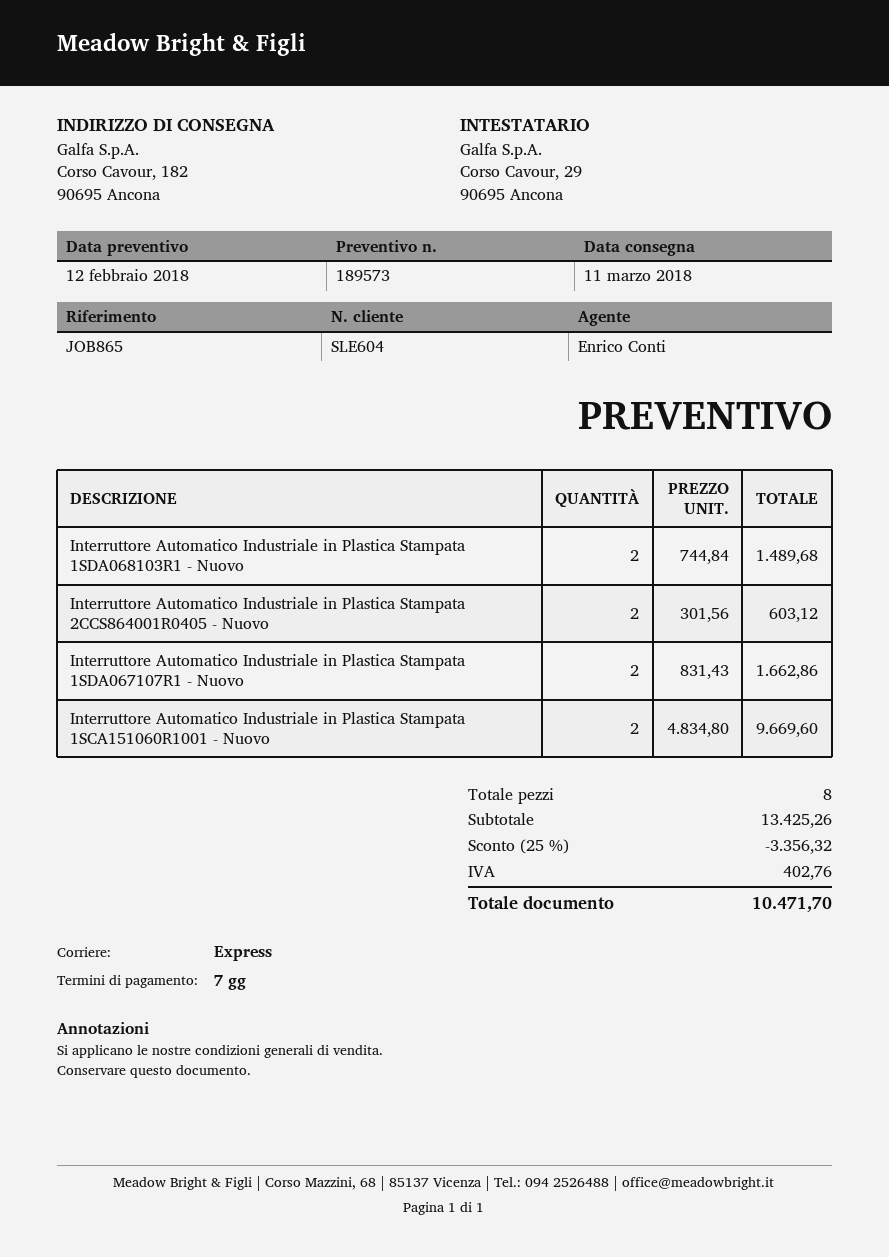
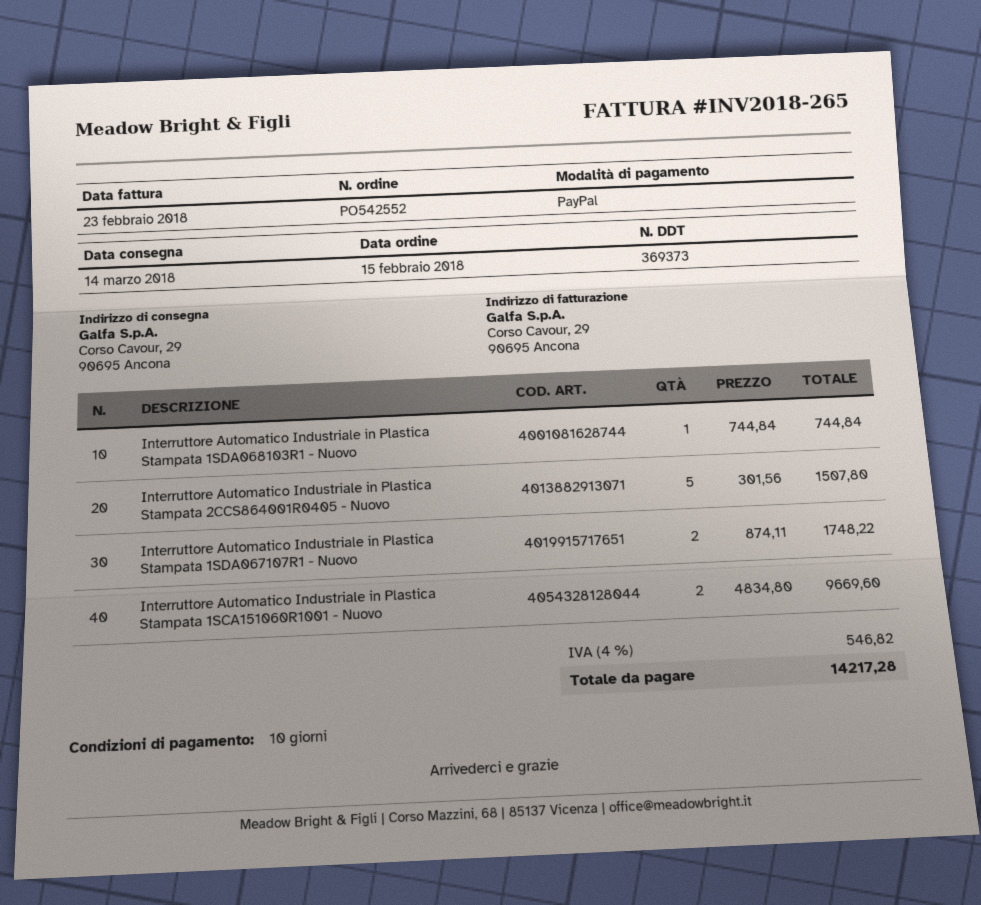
delivery date: 2018-03-11 -> 2018-03-14
payment terms: 7 days -> 10 days
ship to: Corso Cavour, 182, 90695 Ancona -> Corso Cavour, 29, 90695 Ancona
Interruttore Automatico Industriale in Plastica Stampata 1SDA068103R1 - Nuovo: 2 x 744.84 = 1489.68 -> 1 x 744.84 = 744.84
Interruttore Automatico Industriale in Plastica Stampata 2CCS864001R0405 - Nuovo: 2 x 301.56 = 603.12 -> 5 x 301.56 = 1507.80
Interruttore Automatico Industriale in Plastica Stampata 1SDA067107R1 - Nuovo: 2 x 831.43 = 1662.86 -> 2 x 874.11 = 1748.22
discount: 25% = 3356.32 -> none
tax: 402.76 -> 546.82
total: 10471.70 -> 14217.28

